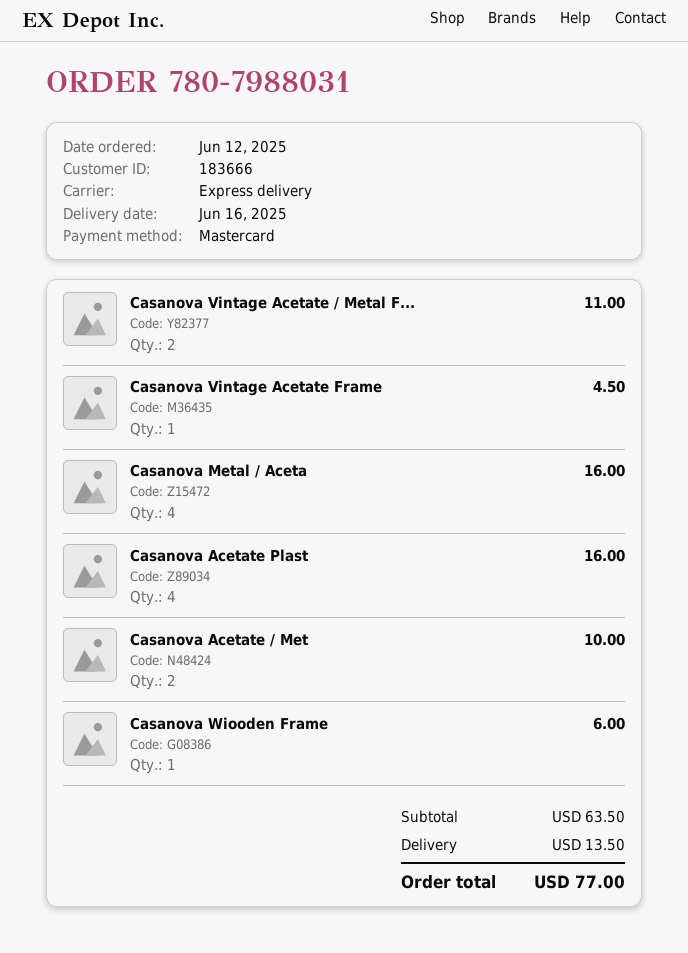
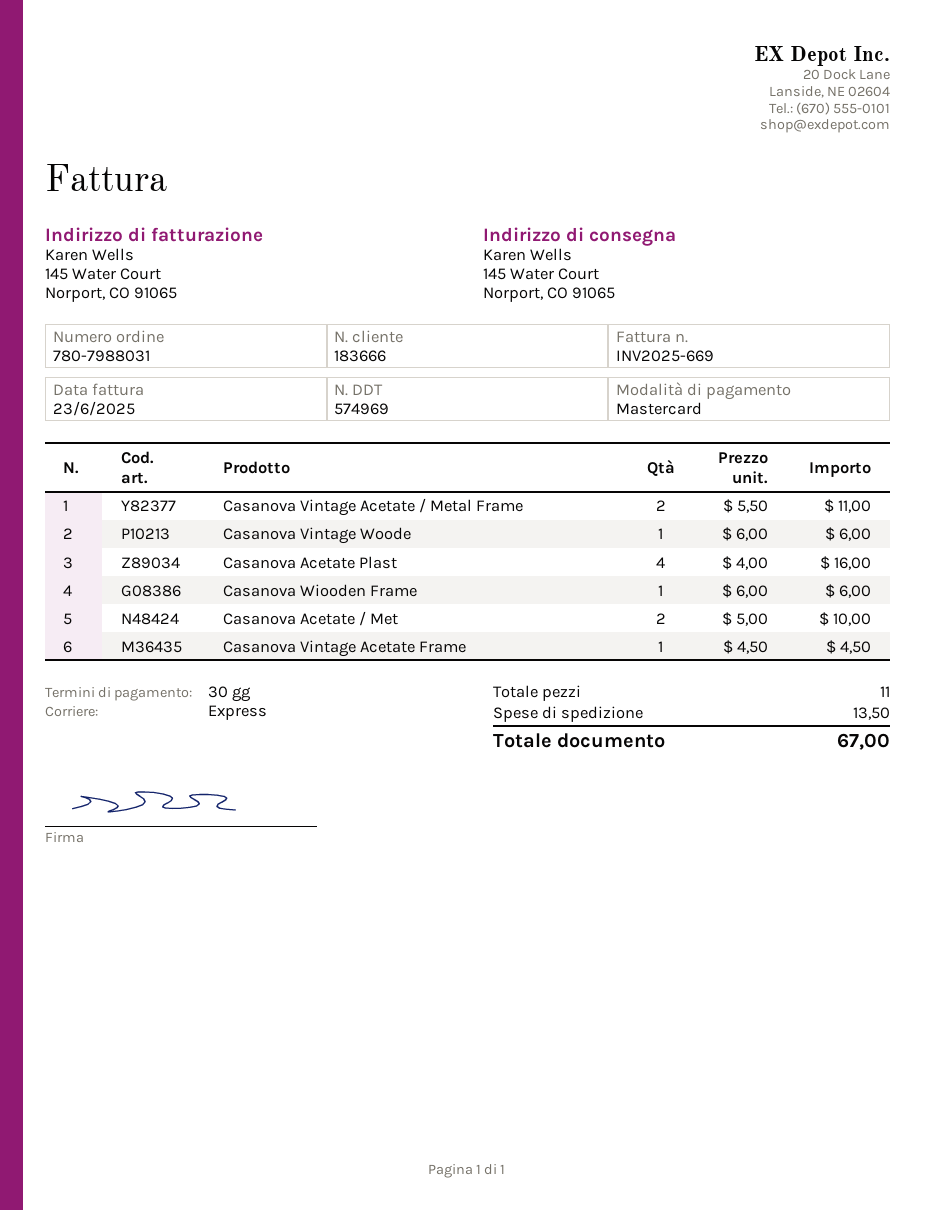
Casanova Metal / Aceta: 4 for 16.00 -> none
Casanova Vintage Woode: none -> 1 for 6.00
total: 77.00 -> 67.00

